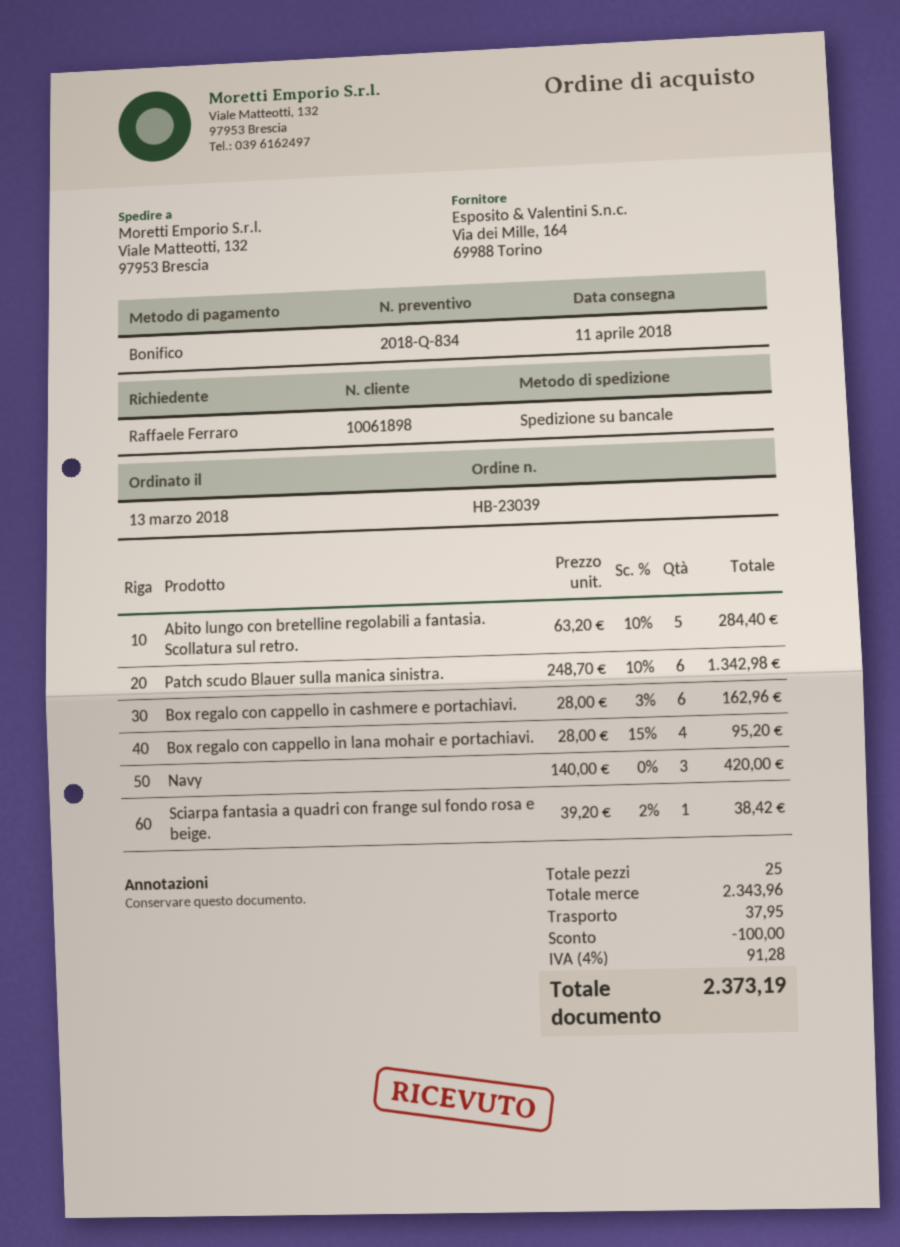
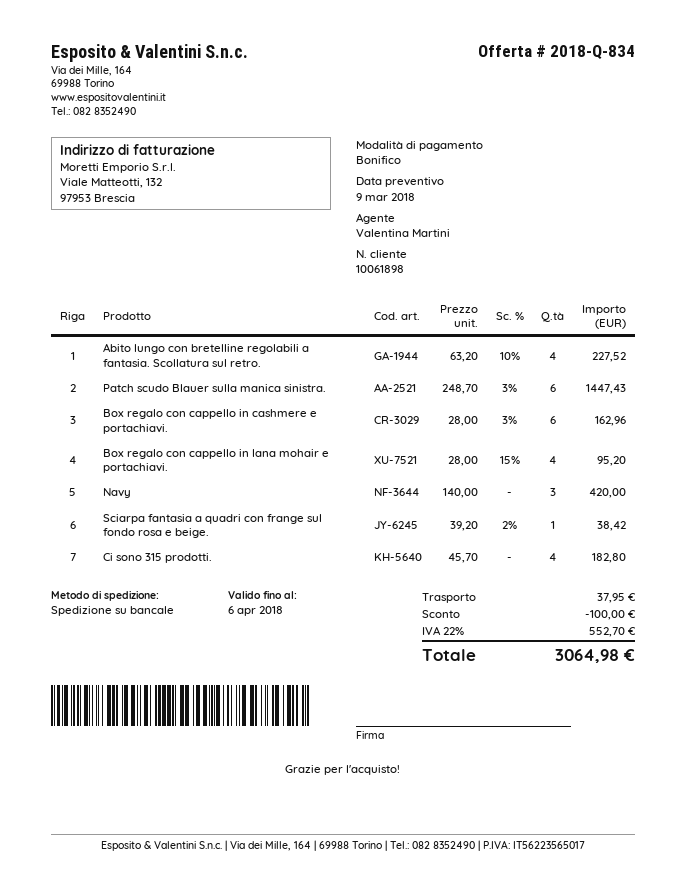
Abito lungo con bretelline regolabili a fantasia. Scollatura sul retro.: 5 x 63.20 - 10% = 284.40 -> 4 x 63.20 - 10% = 227.52
Patch scudo Blauer sulla manica sinistra.: 6 x 248.70 - 10% = 1342.98 -> 6 x 248.70 - 3% = 1447.43
Ci sono 315 prodotti.: none -> 4 x 45.70 = 182.80
tax: 4% = 91.28 -> 22% = 552.70
total: 2373.19 -> 3064.98

